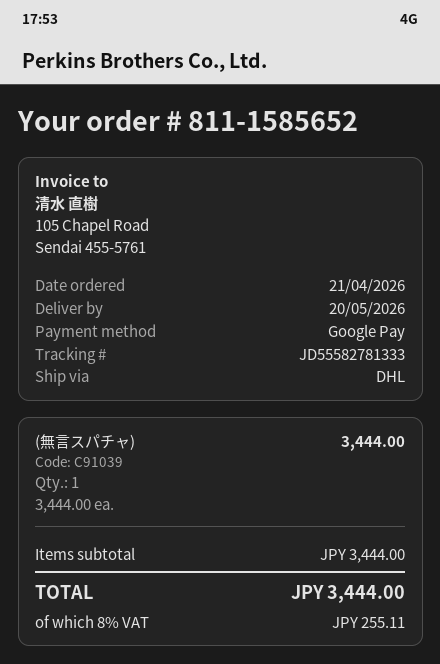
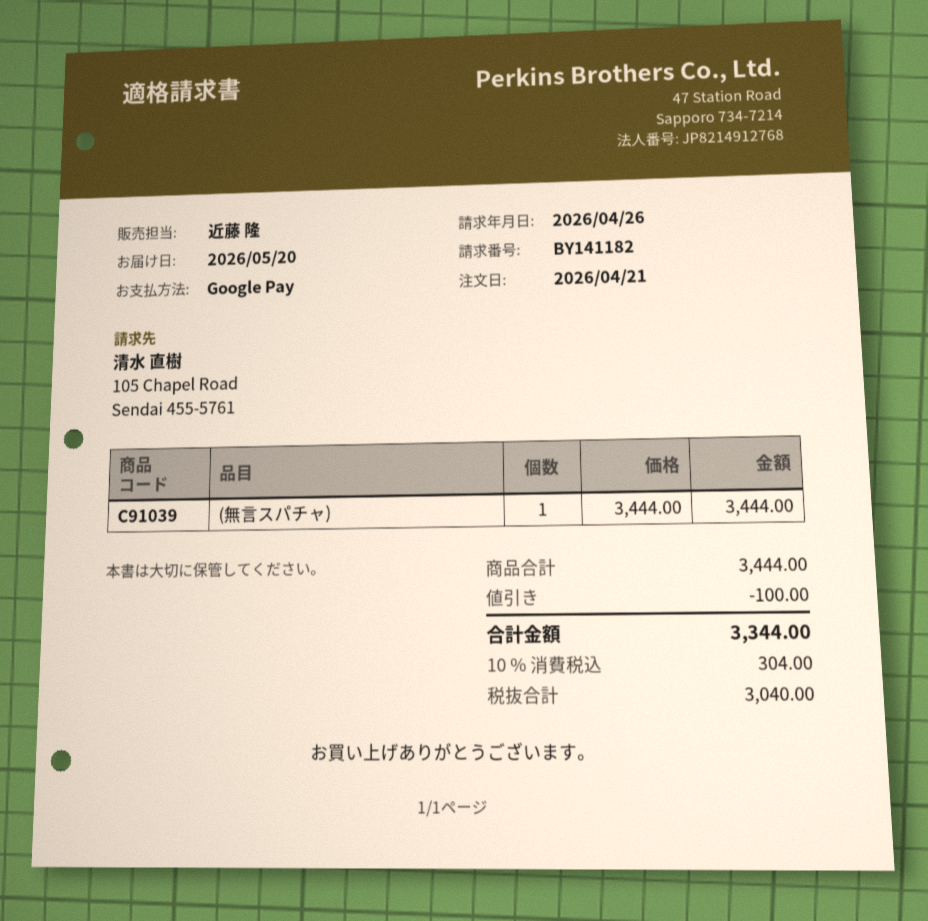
discount: none -> 100.00
tax: 8% = 255.11 -> 10% = 304.00
total: 3444.00 -> 3344.00

